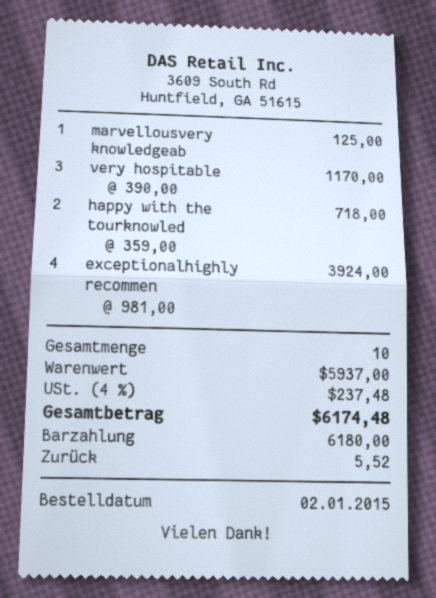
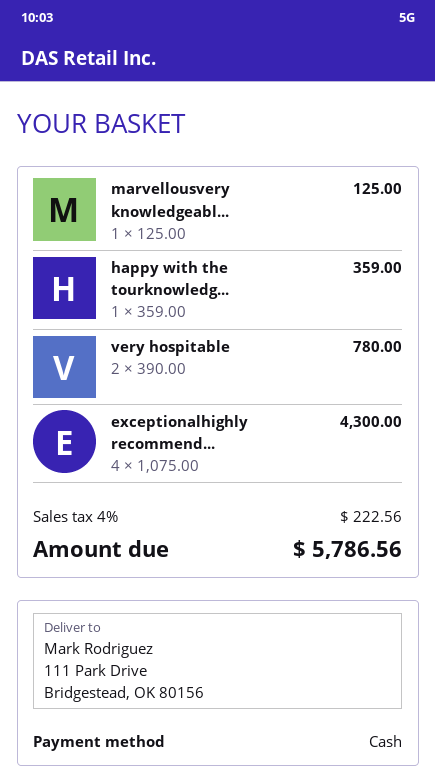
very hospitable: 3 x 390.00 = 1170.00 -> 2 x 390.00 = 780.00
happy with the tourknowled: 2 x 359.00 = 718.00 -> 1 x 359.00 = 359.00
exceptionalhighly recommen: 4 x 981.00 = 3924.00 -> 4 x 1075.00 = 4300.00
tax: 4% = 237.48 -> 4% = 222.56
total: 6174.48 -> 5786.56

